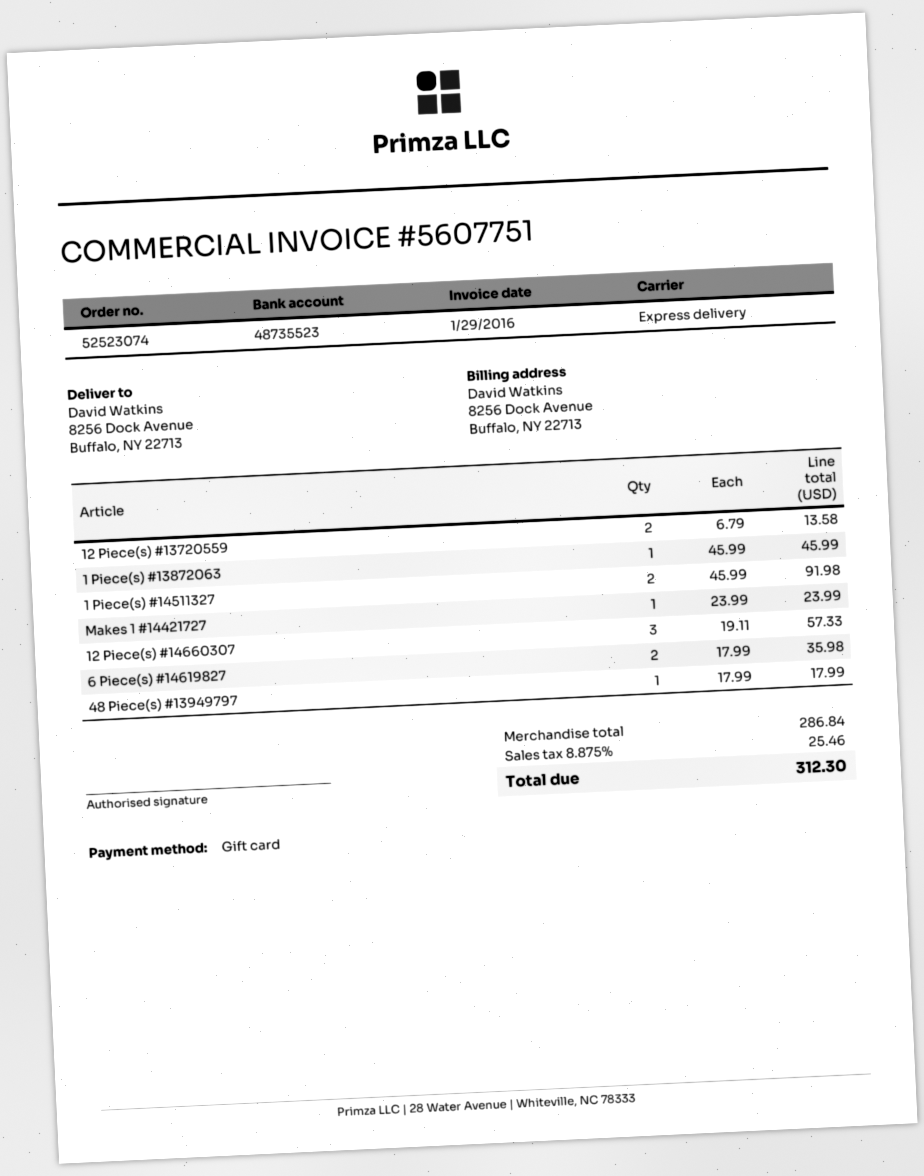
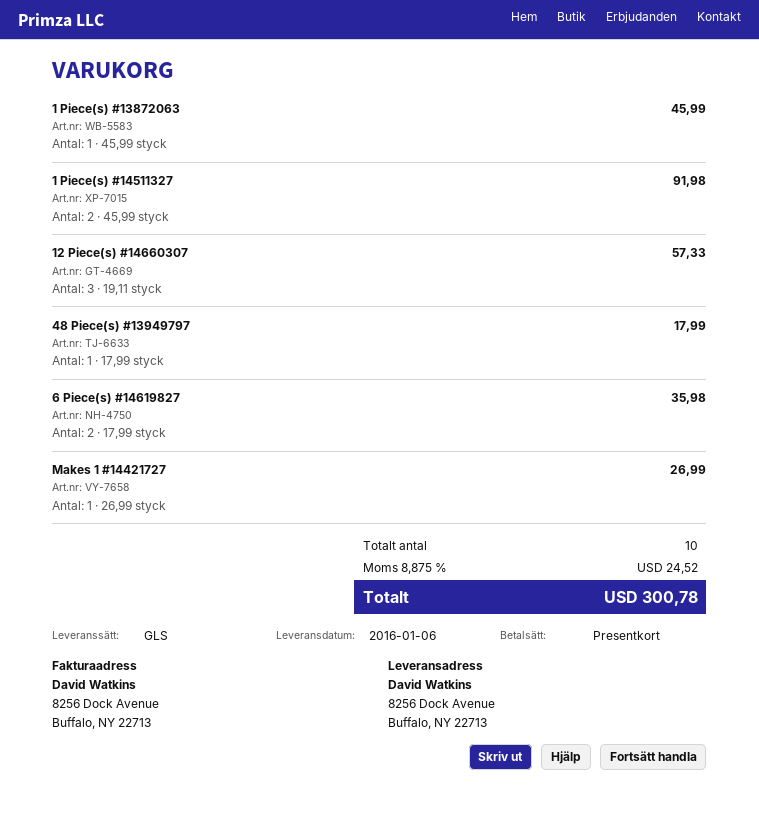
shipping method: express -> GLS
12 Piece(s) #13720559: 2 x 6.79 = 13.58 -> none
Makes 1 #14421727: 1 x 23.99 = 23.99 -> 1 x 26.99 = 26.99
tax: 8.875% = 25.46 -> 8.875% = 24.52
total: 312.30 -> 300.78

